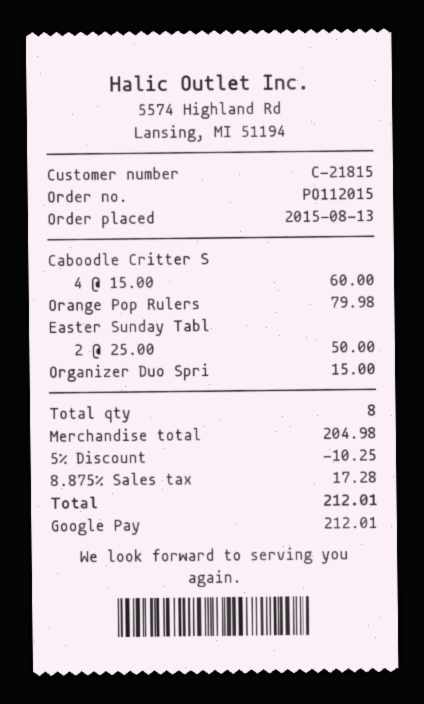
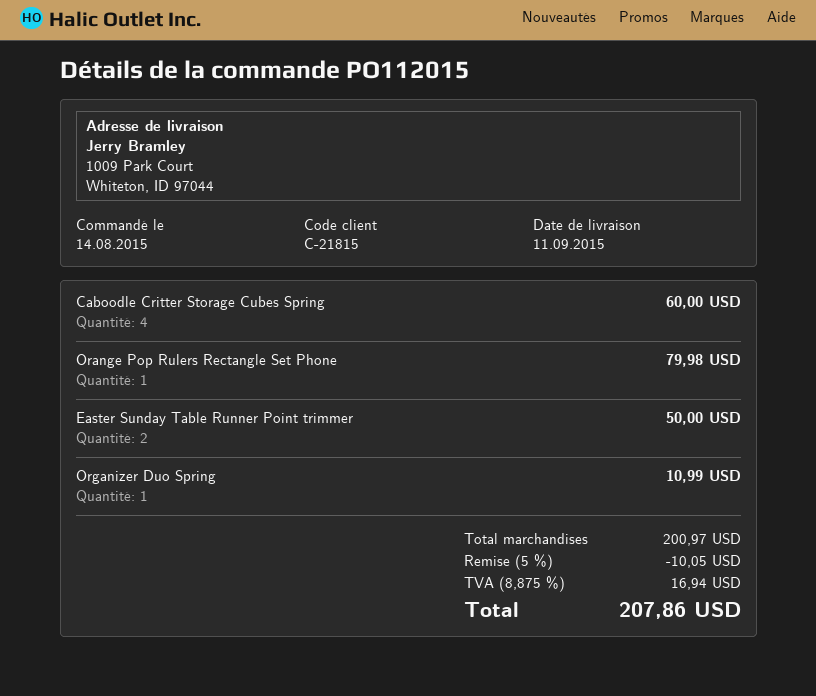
order date: 2015-08-13 -> 2015-08-14
Organizer Duo Spri: 1 for 15.00 -> 1 for 10.99
subtotal: 204.98 -> 200.97
discount: 5% = 10.25 -> 5% = 10.05
tax: 8.875% = 17.28 -> 8.875% = 16.94
total: 212.01 -> 207.86

